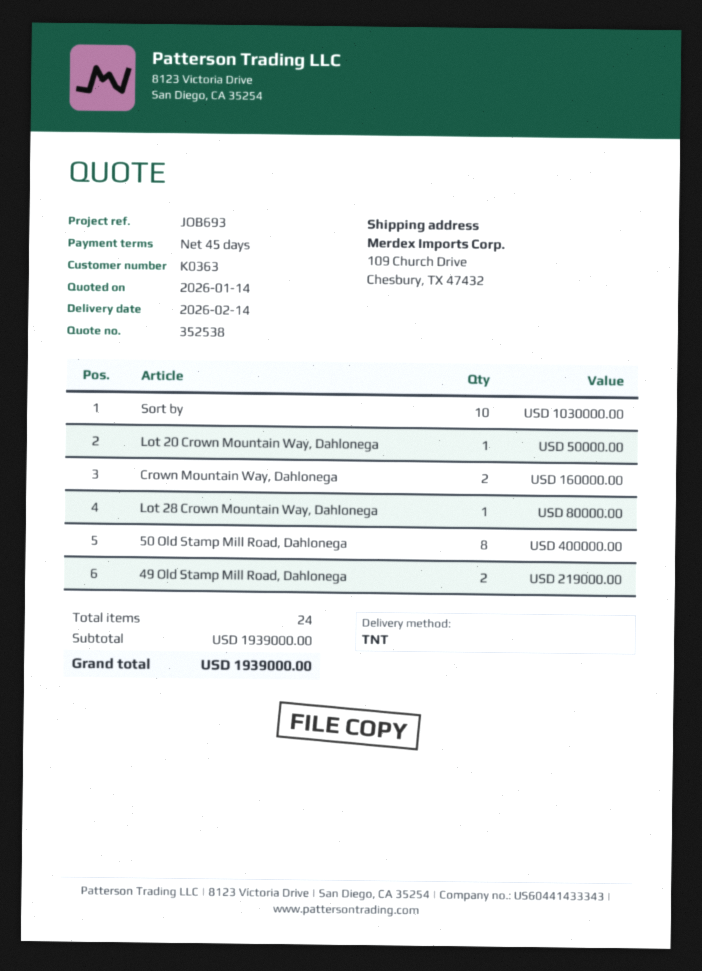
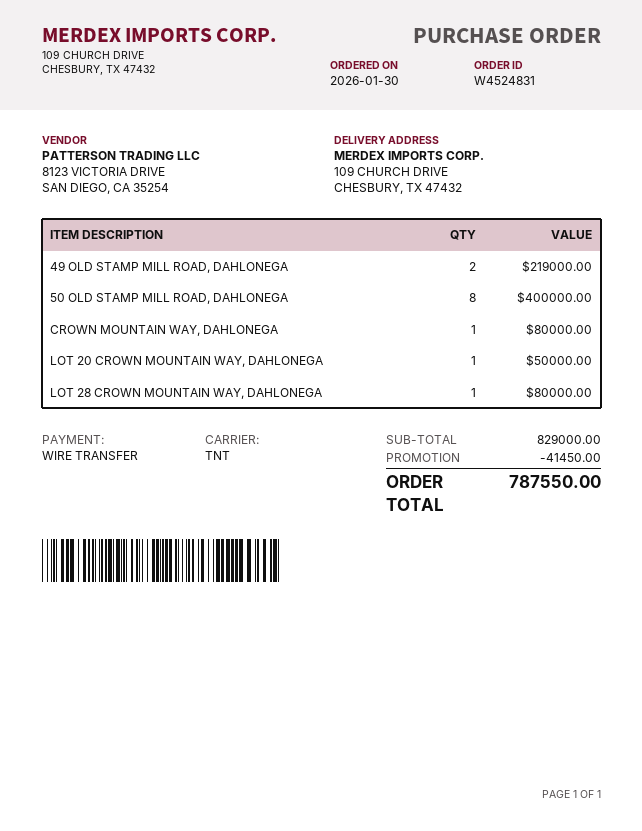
Sort by: 10 for 1030000.00 -> none
Crown Mountain Way, Dahlonega: 2 for 160000.00 -> 1 for 80000.00
subtotal: 1939000.00 -> 829000.00
discount: none -> 41450.00
total: 1939000.00 -> 787550.00

